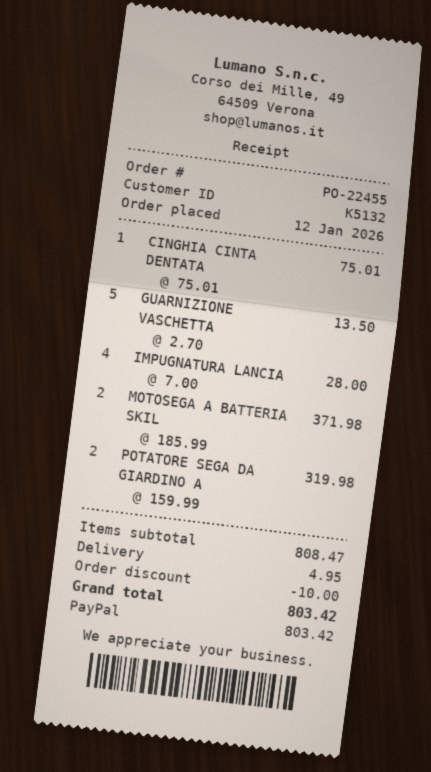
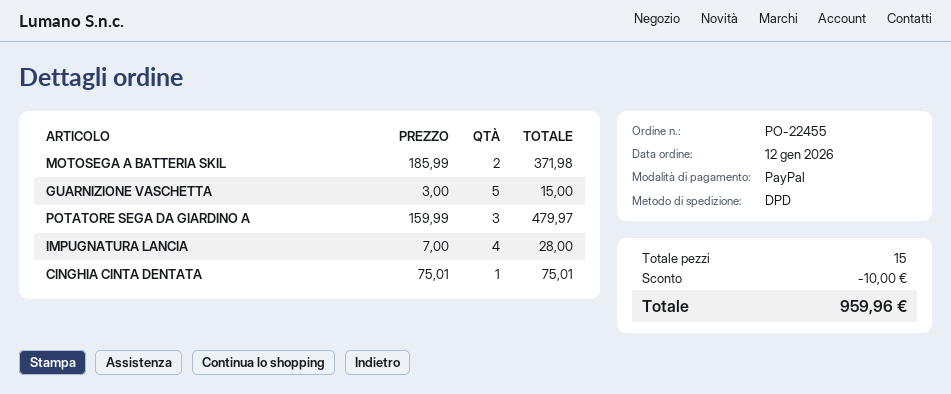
GUARNIZIONE VASCHETTA: 5 x 2.70 = 13.50 -> 5 x 3.00 = 15.00
POTATORE SEGA DA GIARDINO A: 2 x 159.99 = 319.98 -> 3 x 159.99 = 479.97
shipping: 4.95 -> none
total: 803.42 -> 959.96

